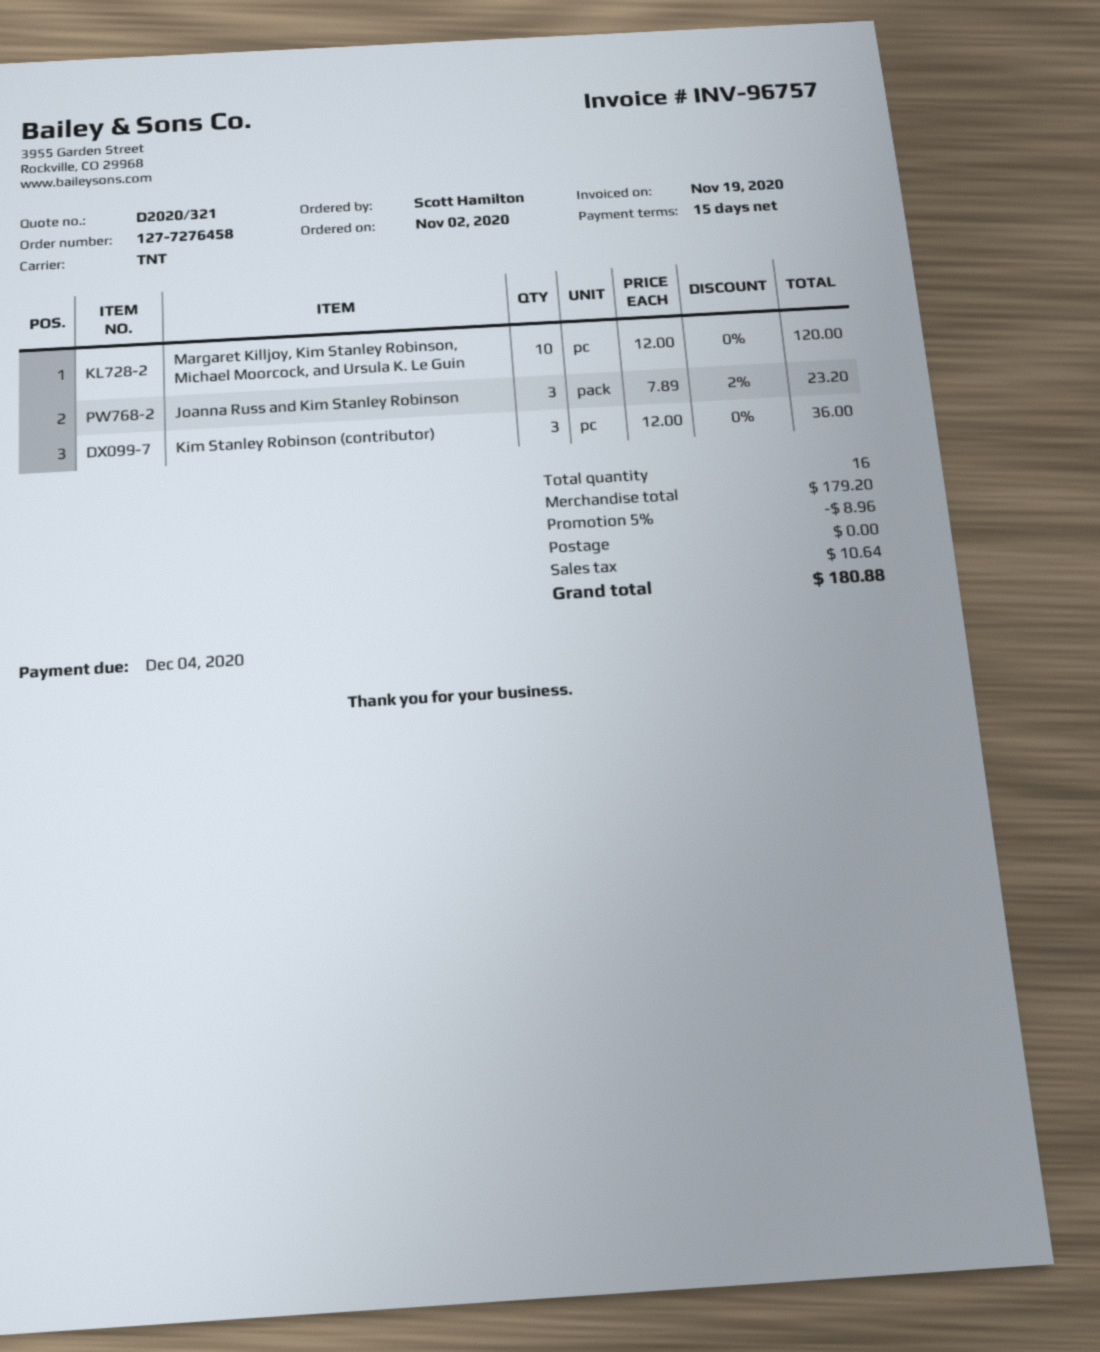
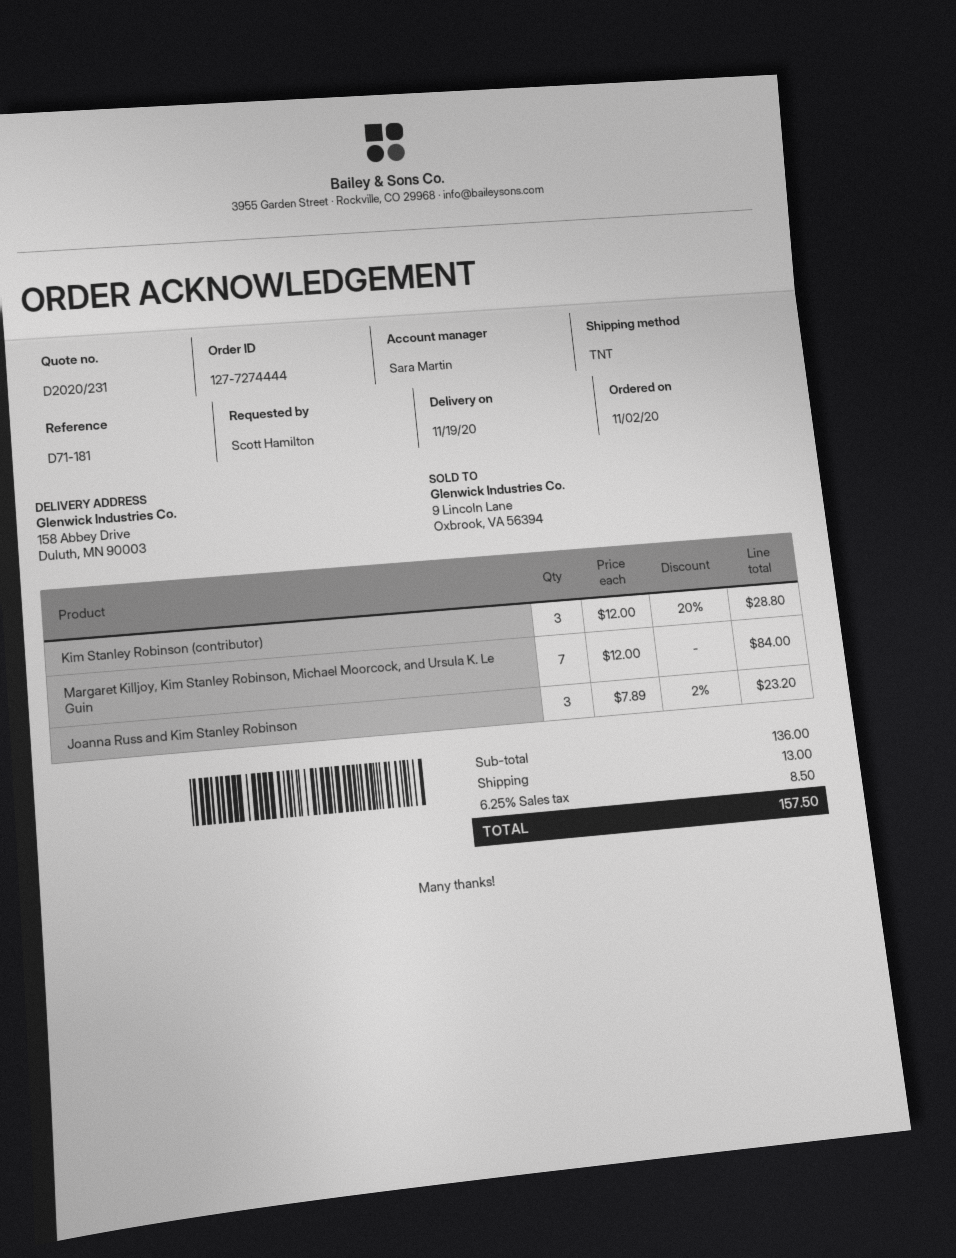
quote number: D2020/321 -> D2020/231
order number: 127-7276458 -> 127-7274444
Margaret Killjoy, Kim Stanley Robinson, Michael Moorcock, and Ursula K. Le Guin: 10 x 12.00 = 120.00 -> 7 x 12.00 = 84.00
Kim Stanley Robinson (contributor): 3 x 12.00 = 36.00 -> 3 x 12.00 - 20% = 28.80
subtotal: 179.20 -> 136.00
discount: 5% = 8.96 -> none
shipping: 0.00 -> 13.00
tax: 10.64 -> 8.50
total: 180.88 -> 157.50

